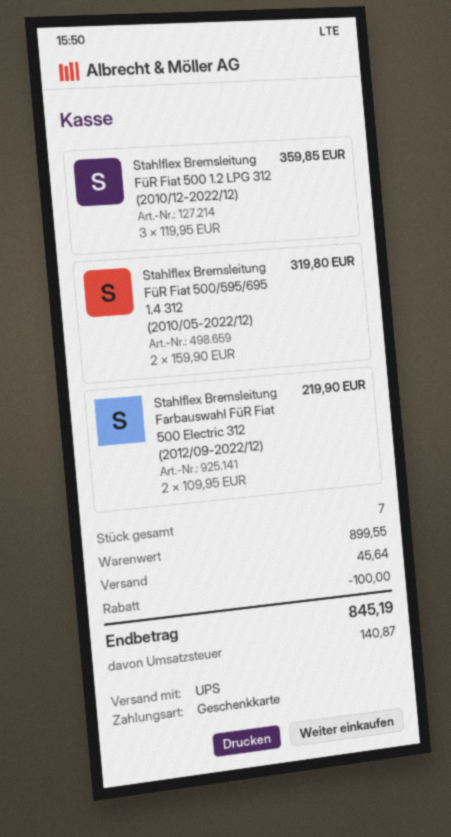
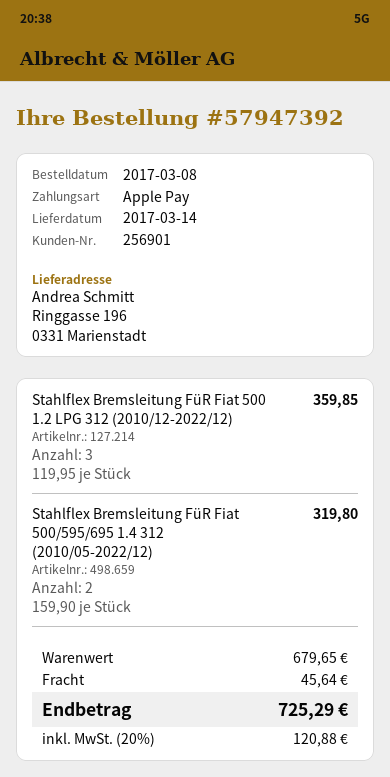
payment method: gift card -> Apple Pay
Stahlflex Bremsleitung Farbauswahl FüR Fiat 500 Electric 312 (2012/09-2022/12): 2 x 109.95 = 219.90 -> none
subtotal: 899.55 -> 679.65
discount: 100.00 -> none
tax: 140.87 -> 120.88
total: 845.19 -> 725.29

